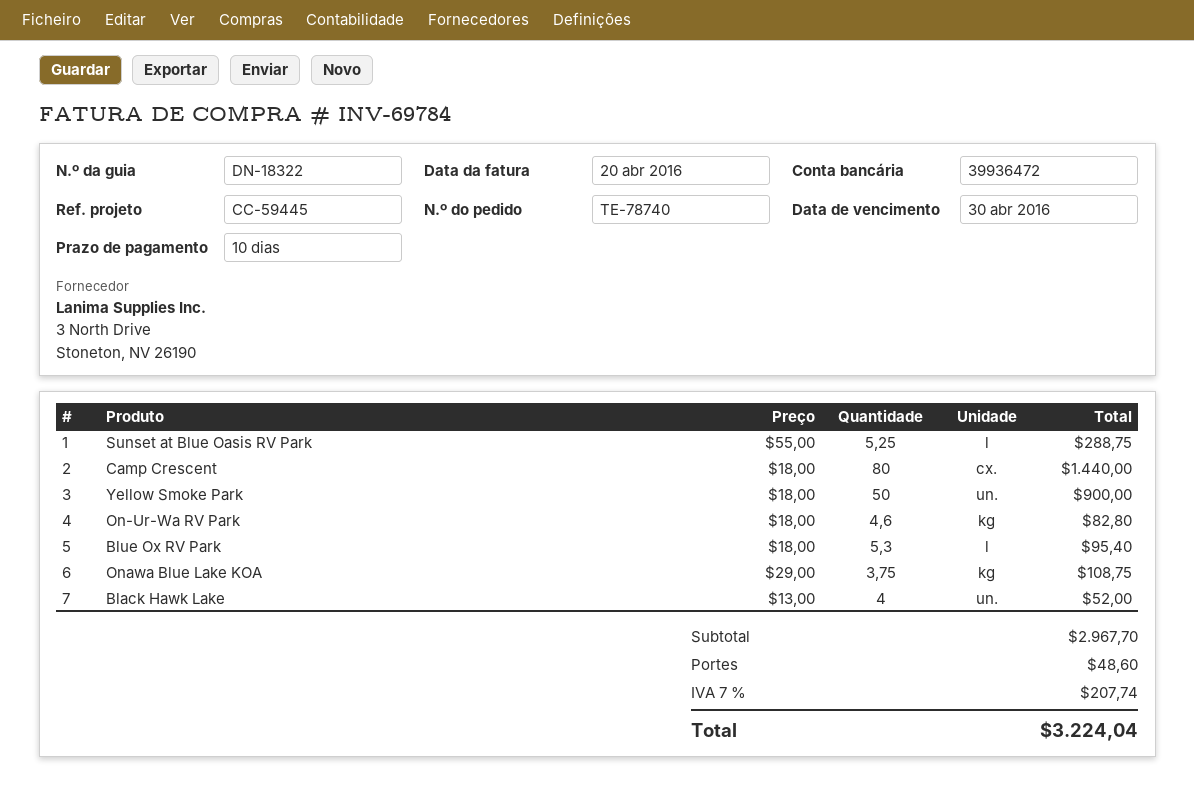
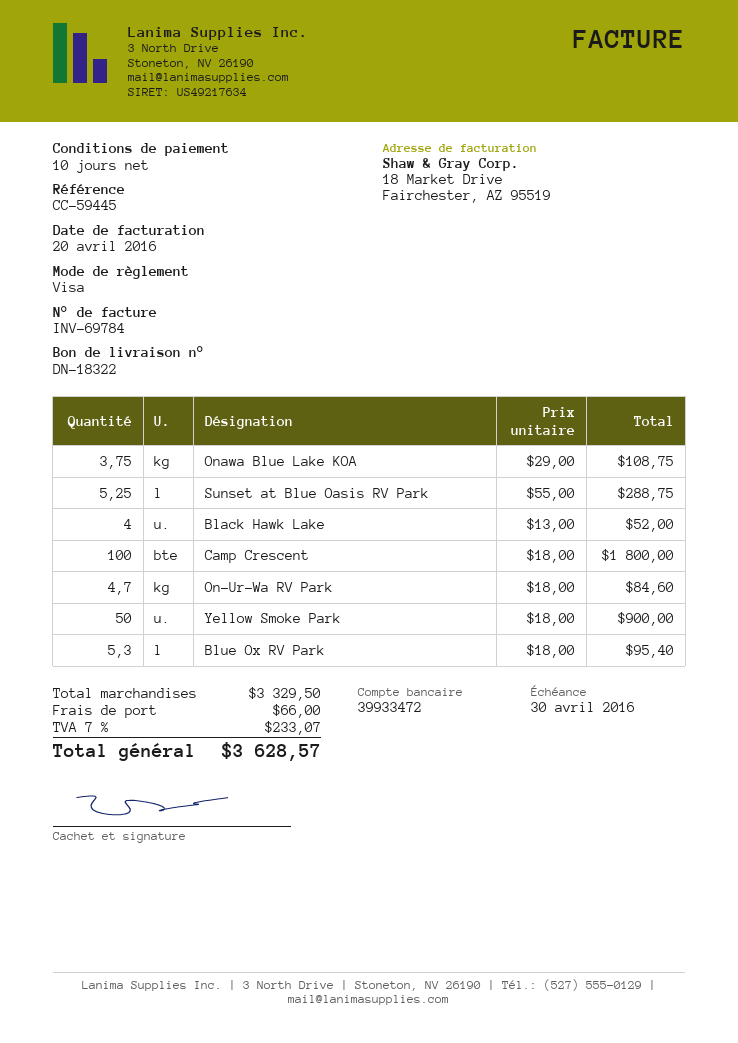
bank account: 39936472 -> 39933472
Camp Crescent: 80 x 18.00 = 1440.00 -> 100 x 18.00 = 1800.00
On-Ur-Wa RV Park: 4.6 x 18.00 = 82.80 -> 4.7 x 18.00 = 84.60
subtotal: 2967.70 -> 3329.50
shipping: 48.60 -> 66.00
tax: 7% = 207.74 -> 7% = 233.07
total: 3224.04 -> 3628.57

